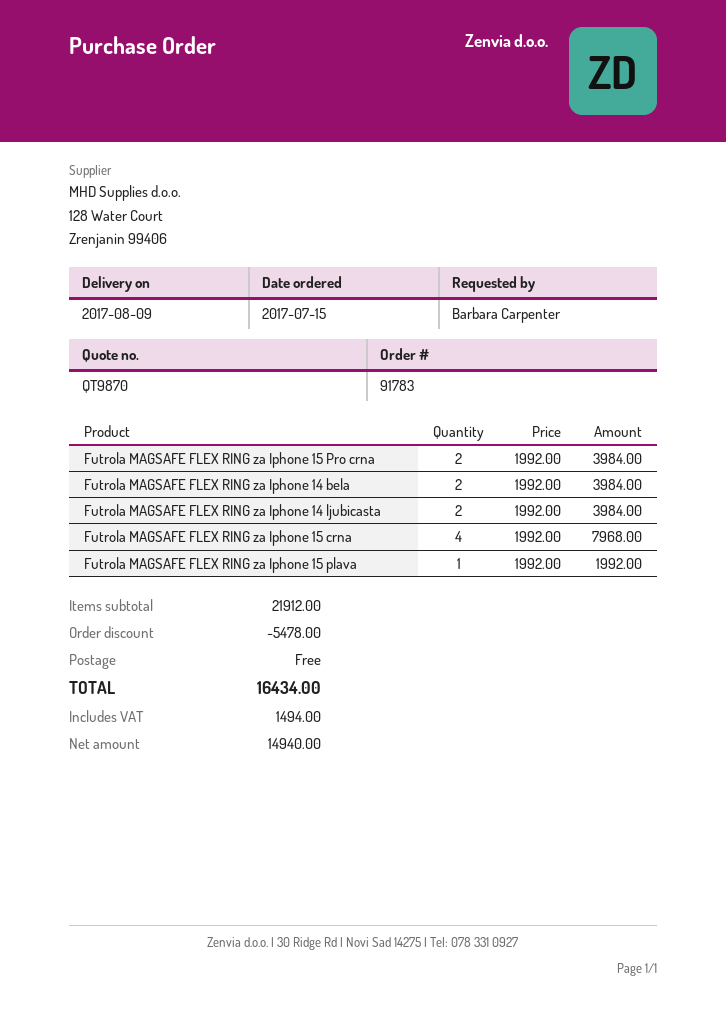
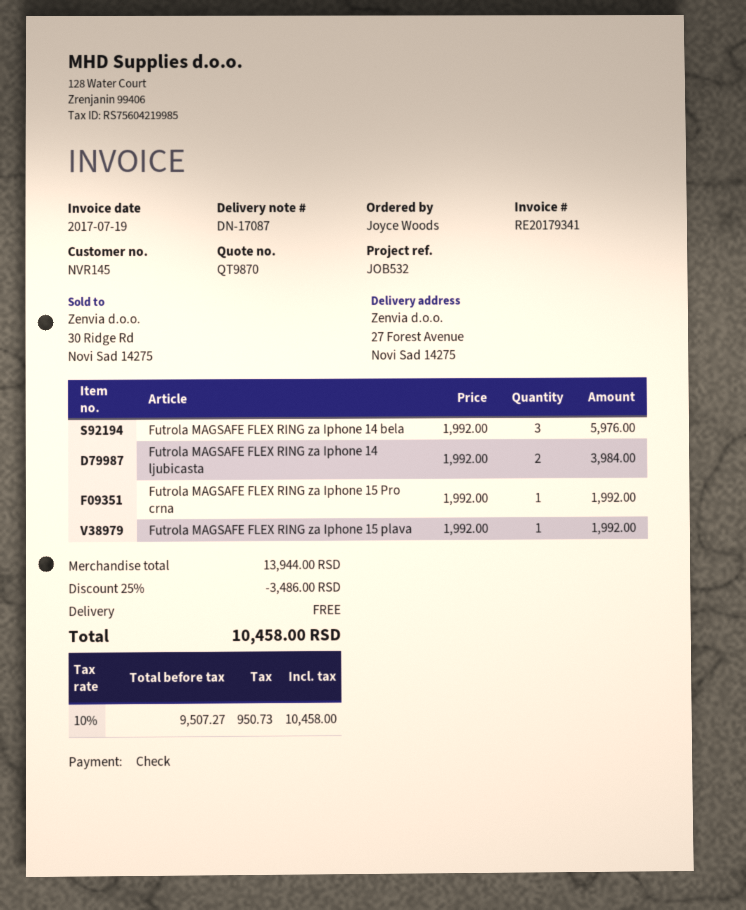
ordered by: Barbara Carpenter -> Joyce Woods
Futrola MAGSAFE FLEX RING za Iphone 15 Pro crna: 2 x 1992.00 = 3984.00 -> 1 x 1992.00 = 1992.00
Futrola MAGSAFE FLEX RING za Iphone 14 bela: 2 x 1992.00 = 3984.00 -> 3 x 1992.00 = 5976.00
Futrola MAGSAFE FLEX RING za Iphone 15 crna: 4 x 1992.00 = 7968.00 -> none
subtotal: 21912.00 -> 13944.00
discount: 5478.00 -> 3486.00
net: 14940.00 -> 9507.27
tax: 1494.00 -> 950.73
total: 16434.00 -> 10458.00

